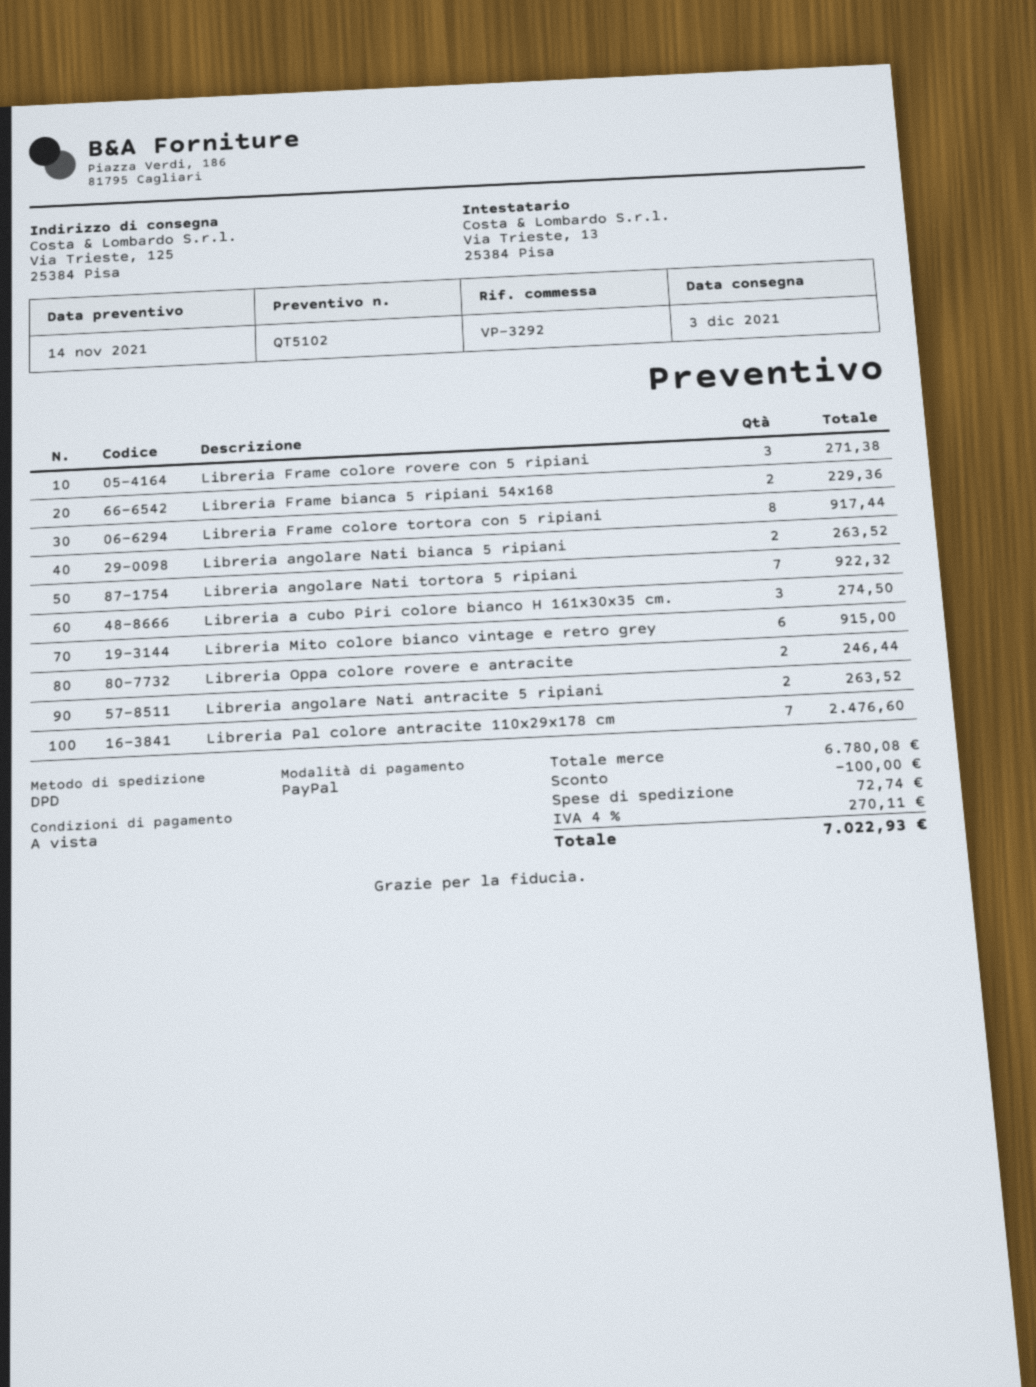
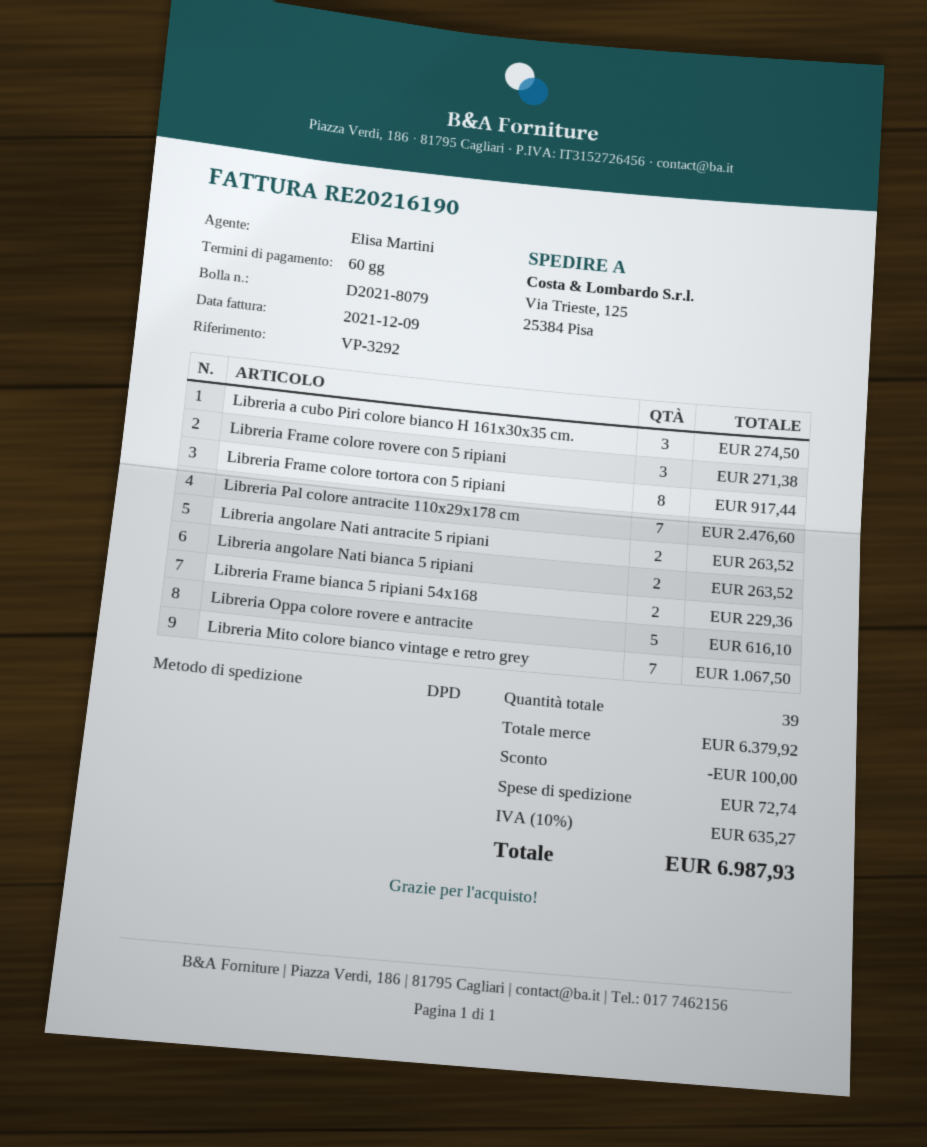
payment terms: on receipt -> 60 days
Libreria angolare Nati tortora 5 ripiani: 7 for 922.32 -> none
Libreria Mito colore bianco vintage e retro grey: 6 for 915.00 -> 7 for 1067.50
Libreria Oppa colore rovere e antracite: 2 for 246.44 -> 5 for 616.10
subtotal: 6780.08 -> 6379.92
tax: 4% = 270.11 -> 10% = 635.27
total: 7022.93 -> 6987.93

